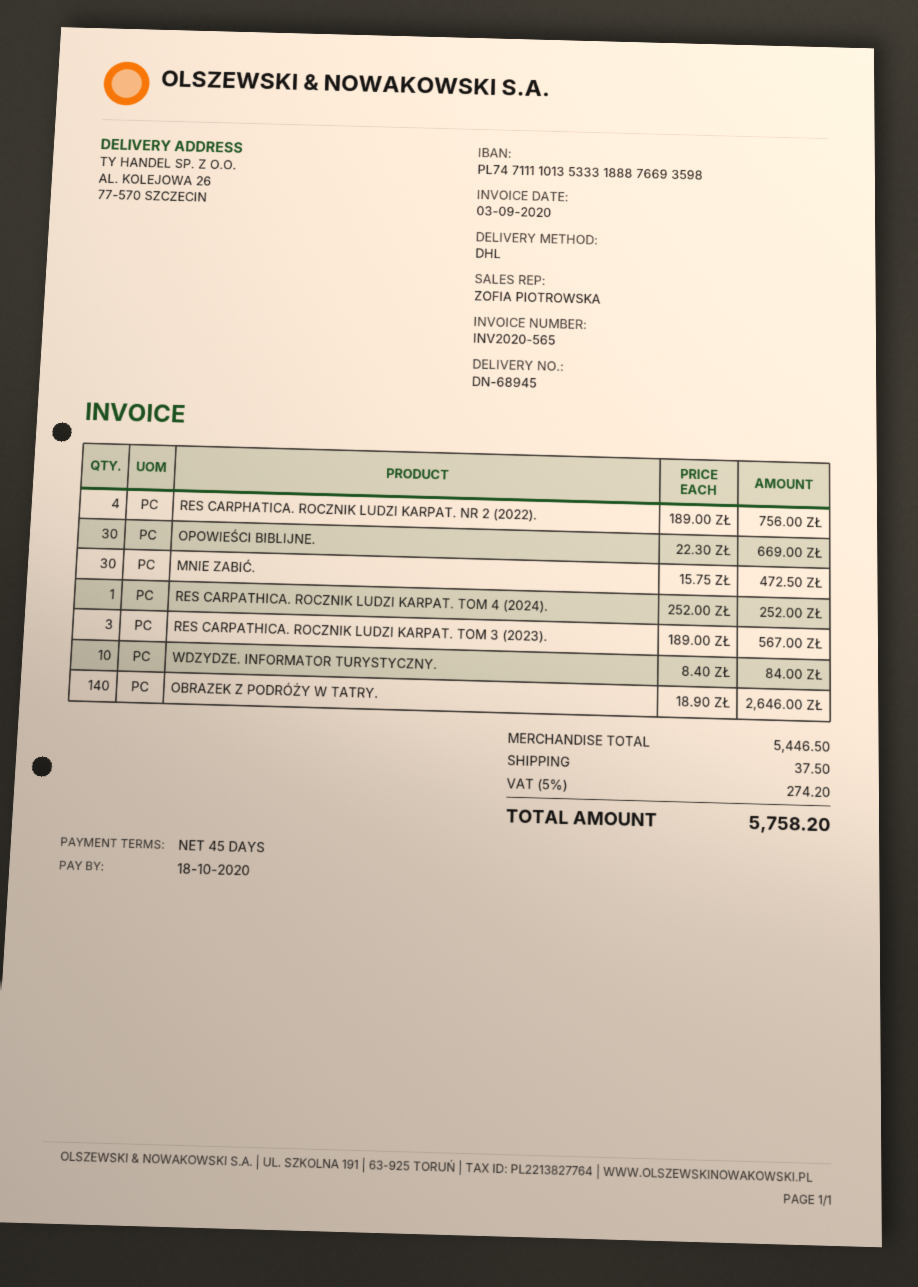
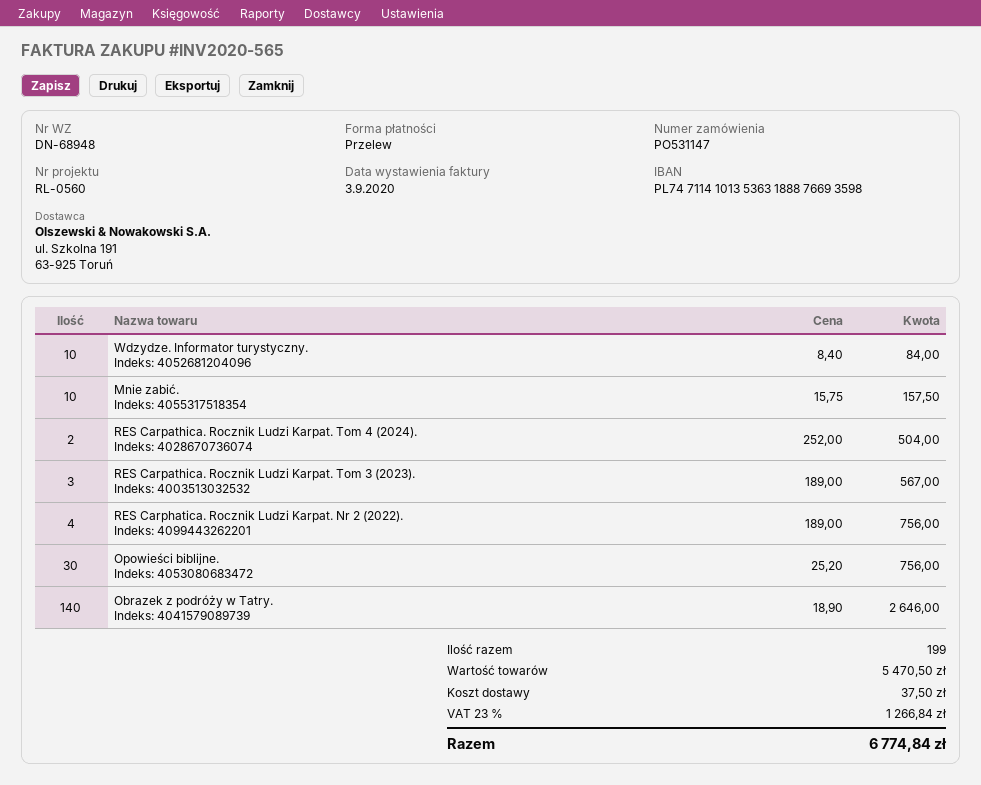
delivery note number: DN-68945 -> DN-68948
bank account: PL74711110135333188876693598 -> PL74711410135363188876693598
OPOWIEŚCI BIBLIJNE.: 30 x 22.30 = 669.00 -> 30 x 25.20 = 756.00
MNIE ZABIĆ.: 30 x 15.75 = 472.50 -> 10 x 15.75 = 157.50
RES CARPATHICA. ROCZNIK LUDZI KARPAT. TOM 4 (2024).: 1 x 252.00 = 252.00 -> 2 x 252.00 = 504.00
subtotal: 5446.50 -> 5470.50
tax: 5% = 274.20 -> 23% = 1266.84
total: 5758.20 -> 6774.84

